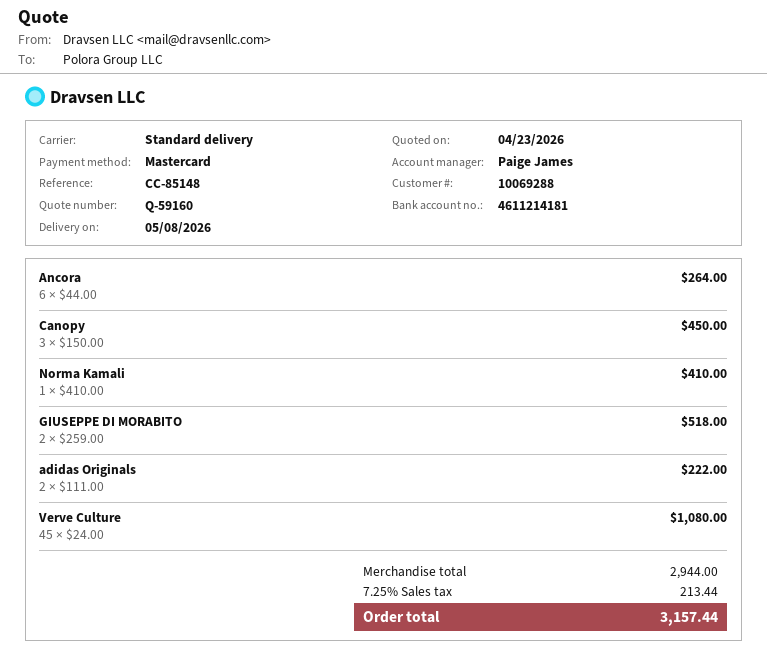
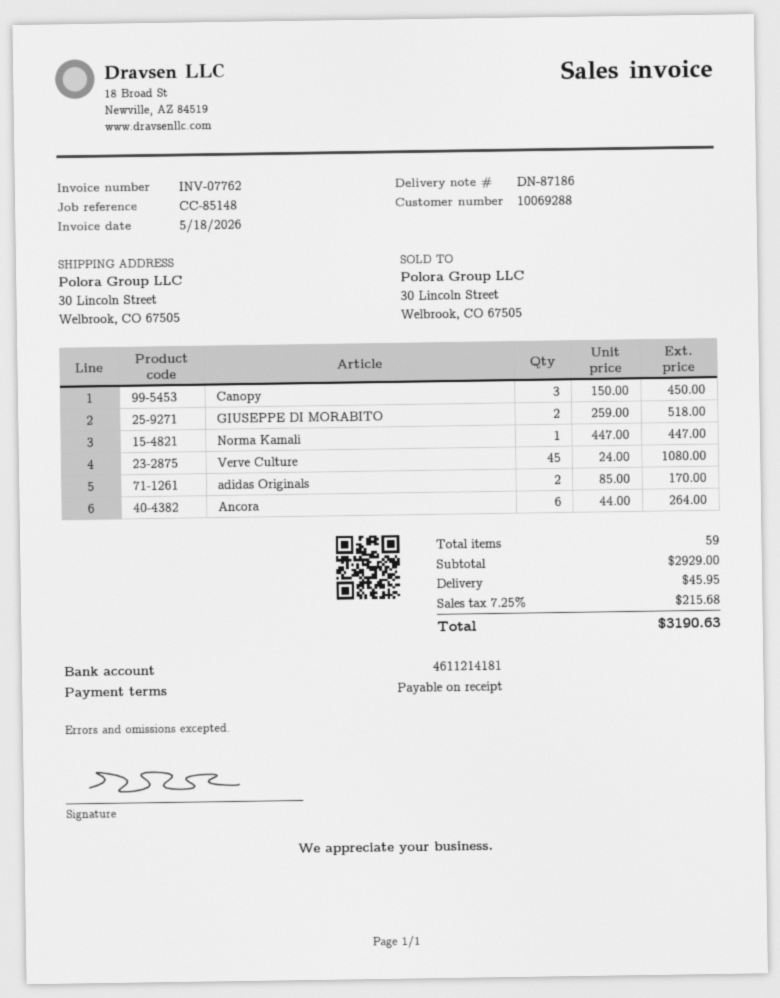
Norma Kamali: 1 x 410.00 = 410.00 -> 1 x 447.00 = 447.00
adidas Originals: 2 x 111.00 = 222.00 -> 2 x 85.00 = 170.00
subtotal: 2944.00 -> 2929.00
shipping: none -> 45.95
tax: 7.25% = 213.44 -> 7.25% = 215.68
total: 3157.44 -> 3190.63

